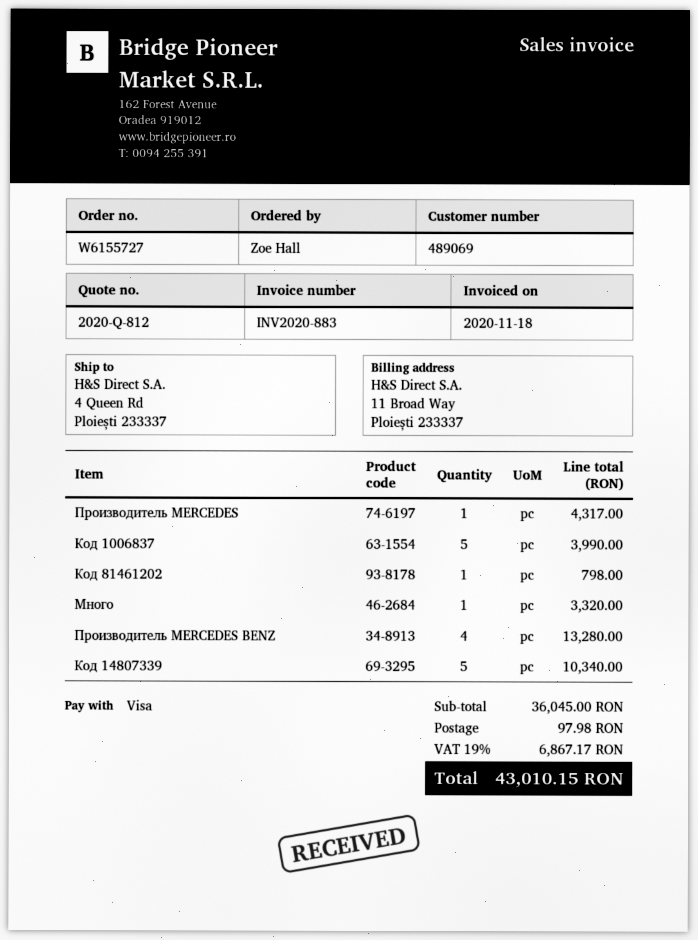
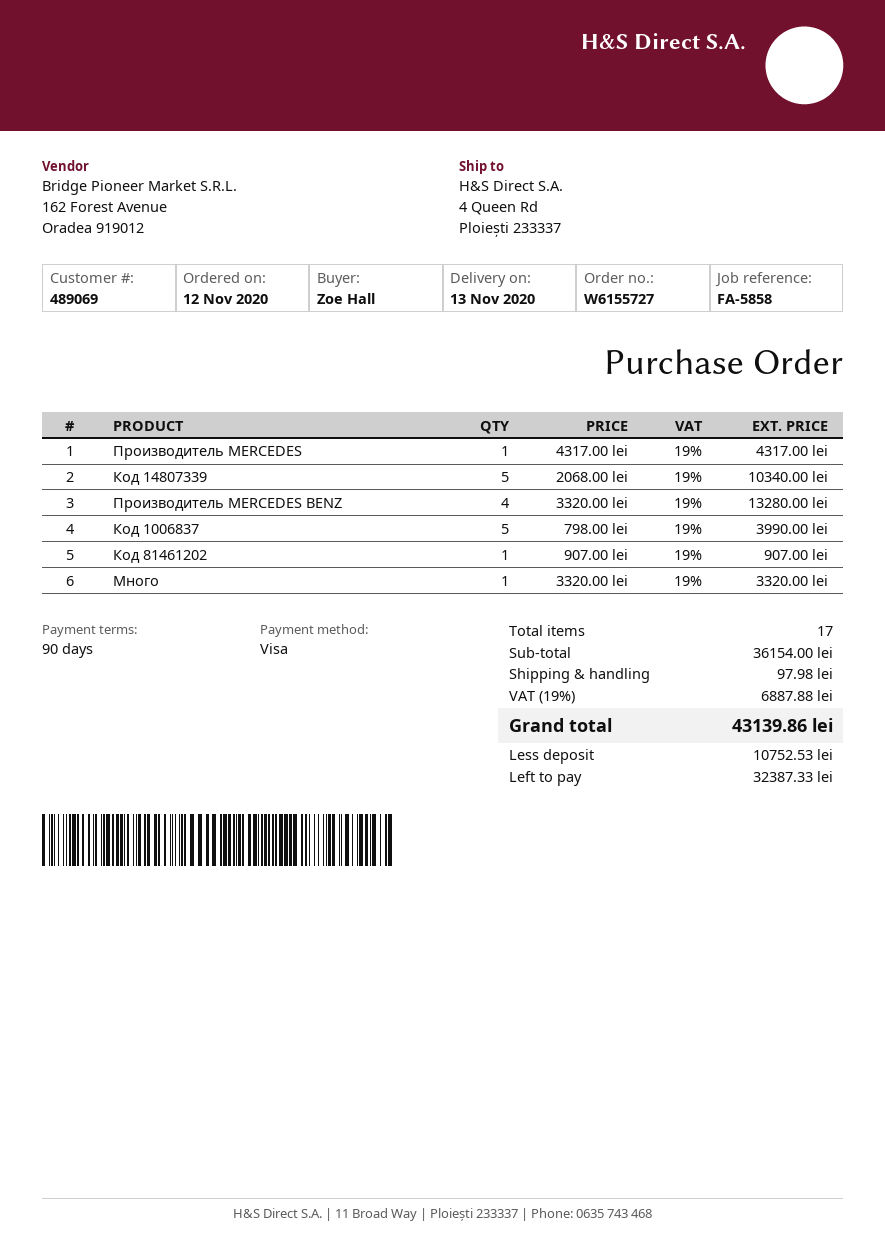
Код 81461202: 1 for 798.00 -> 1 for 907.00
subtotal: 36045.00 -> 36154.00
tax: 19% = 6867.17 -> 19% = 6887.88
total: 43010.15 -> 43139.86

